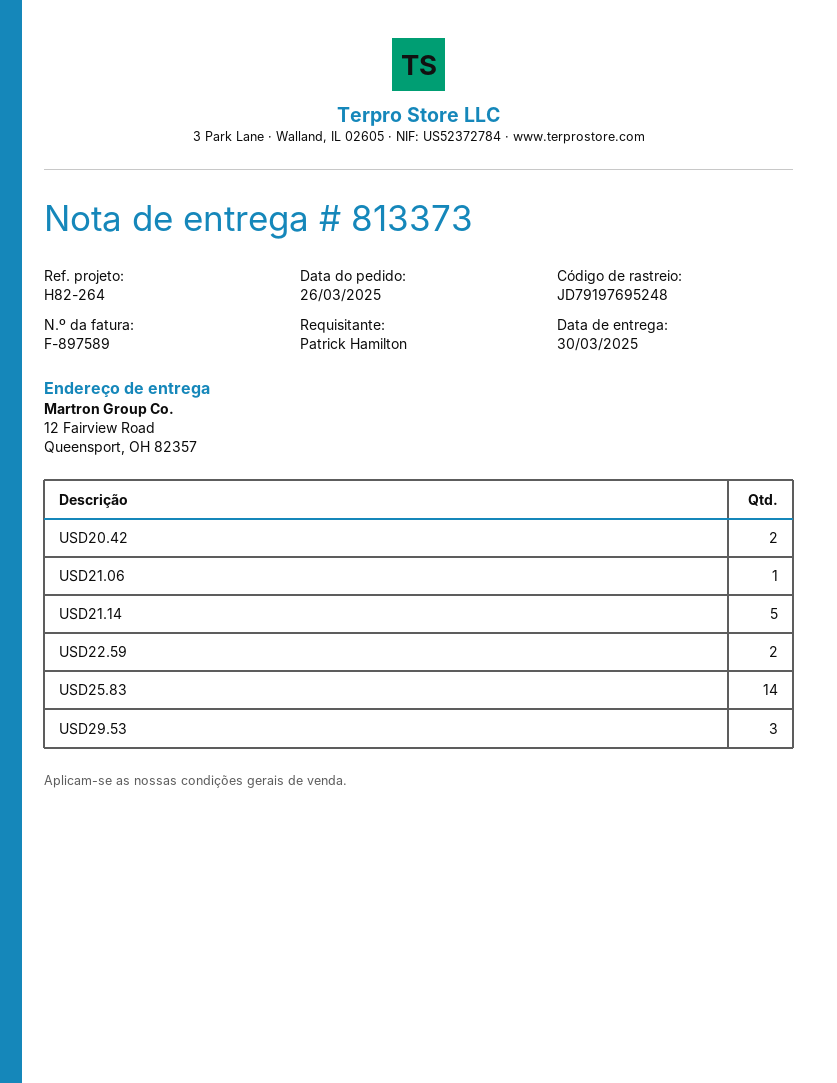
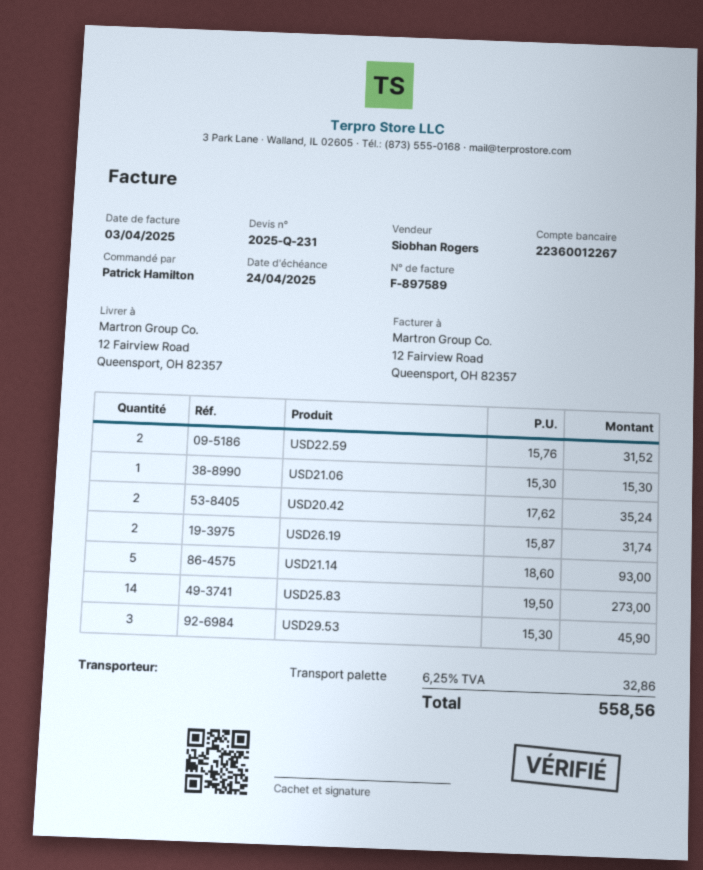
USD26.19: none -> 2

